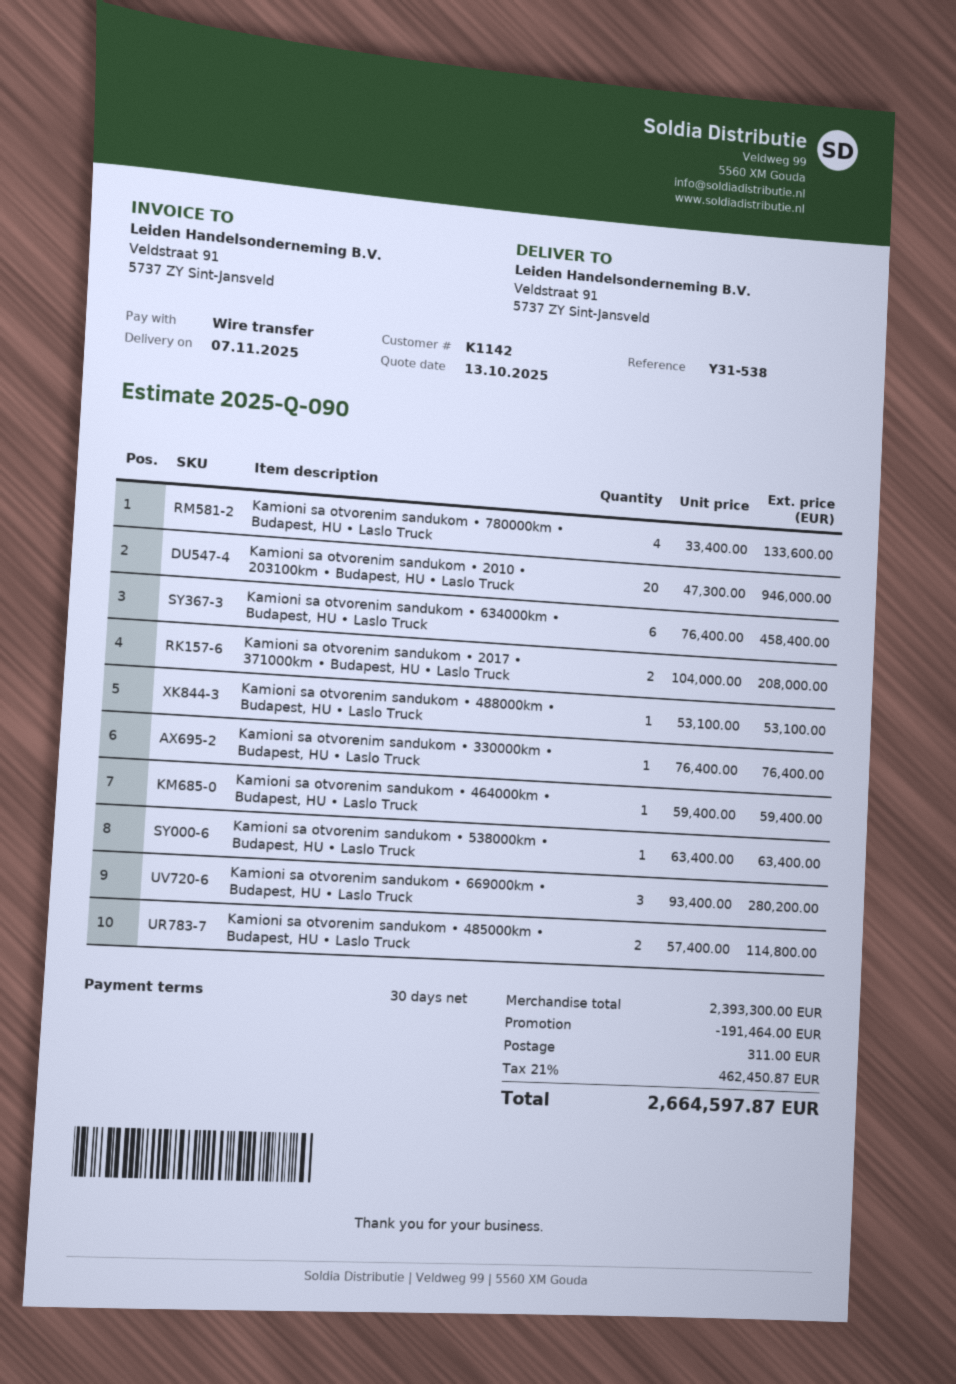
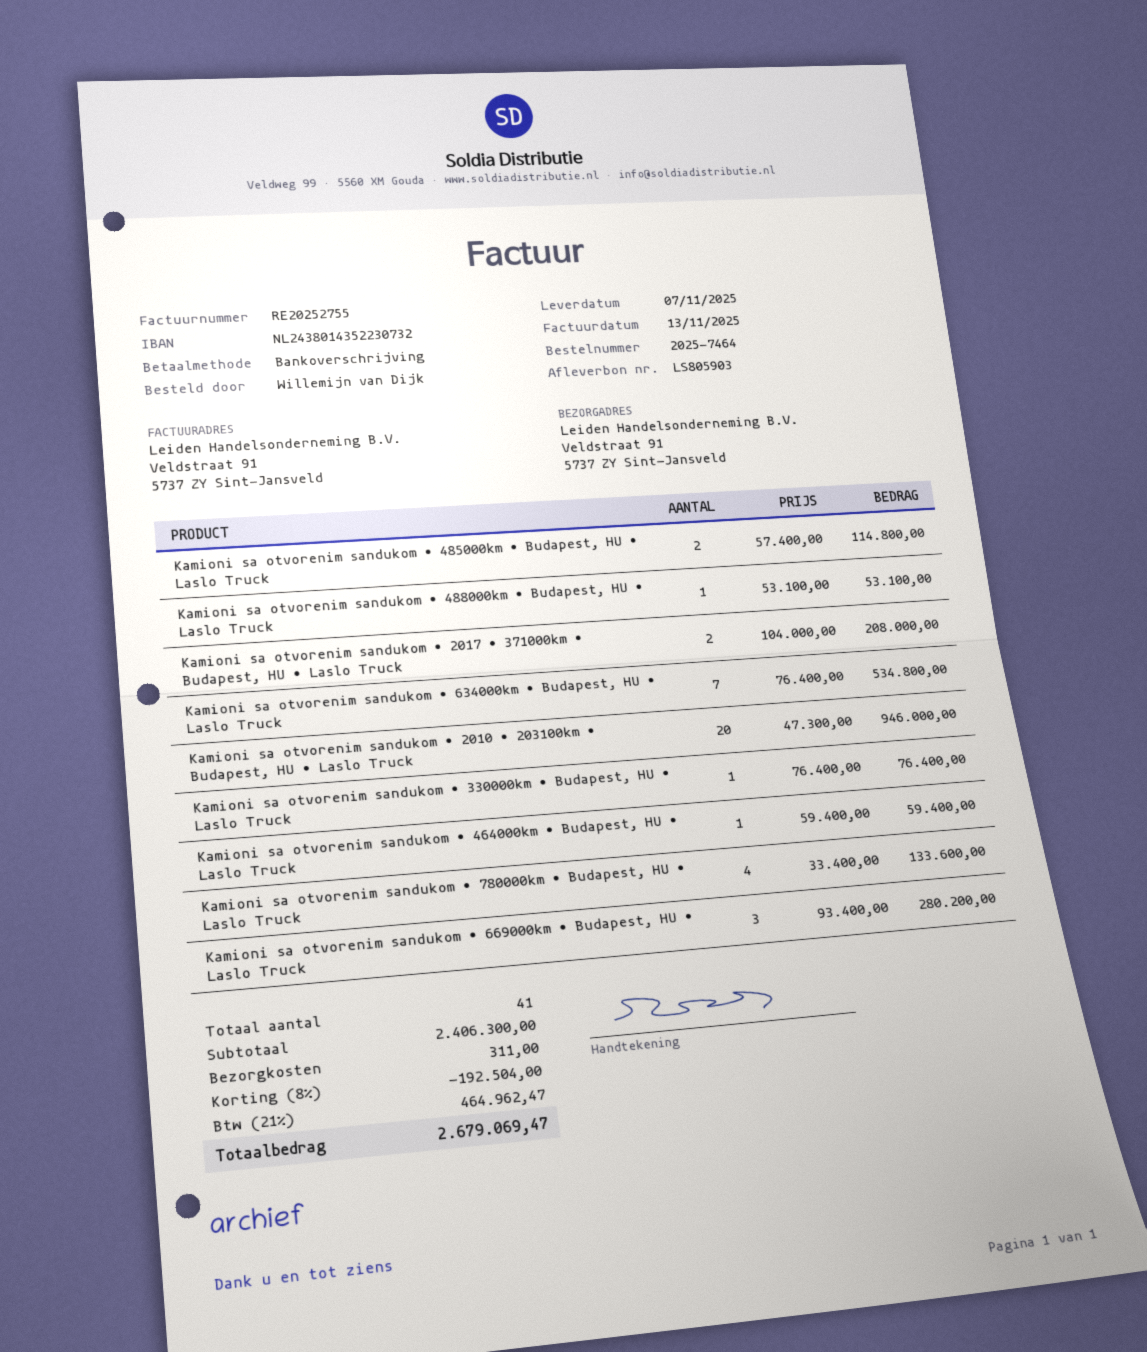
Kamioni sa otvorenim sandukom • 634000km • Budapest, HU • Laslo Truck: 6 x 76400.00 = 458400.00 -> 7 x 76400.00 = 534800.00
Kamioni sa otvorenim sandukom • 538000km • Budapest, HU • Laslo Truck: 1 x 63400.00 = 63400.00 -> none
subtotal: 2393300.00 -> 2406300.00
discount: 191464.00 -> 192504.00
tax: 21% = 462450.87 -> 21% = 464962.47
total: 2664597.87 -> 2679069.47

